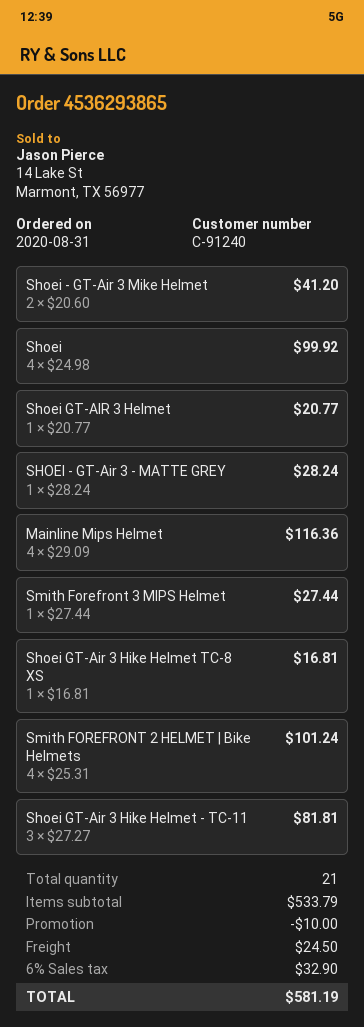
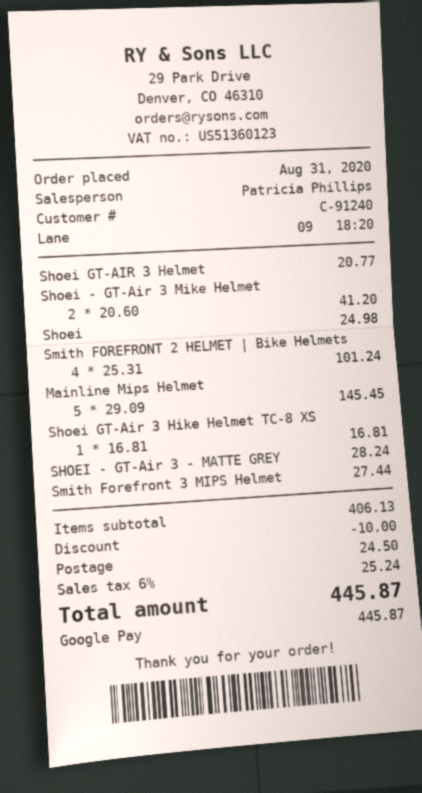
Shoei: 4 x 24.98 = 99.92 -> 1 x 24.98 = 24.98
Mainline Mips Helmet: 4 x 29.09 = 116.36 -> 5 x 29.09 = 145.45
Shoei GT-Air 3 Hike Helmet - TC-11: 3 x 27.27 = 81.81 -> none
subtotal: 533.79 -> 406.13
tax: 6% = 32.90 -> 6% = 25.24
total: 581.19 -> 445.87

